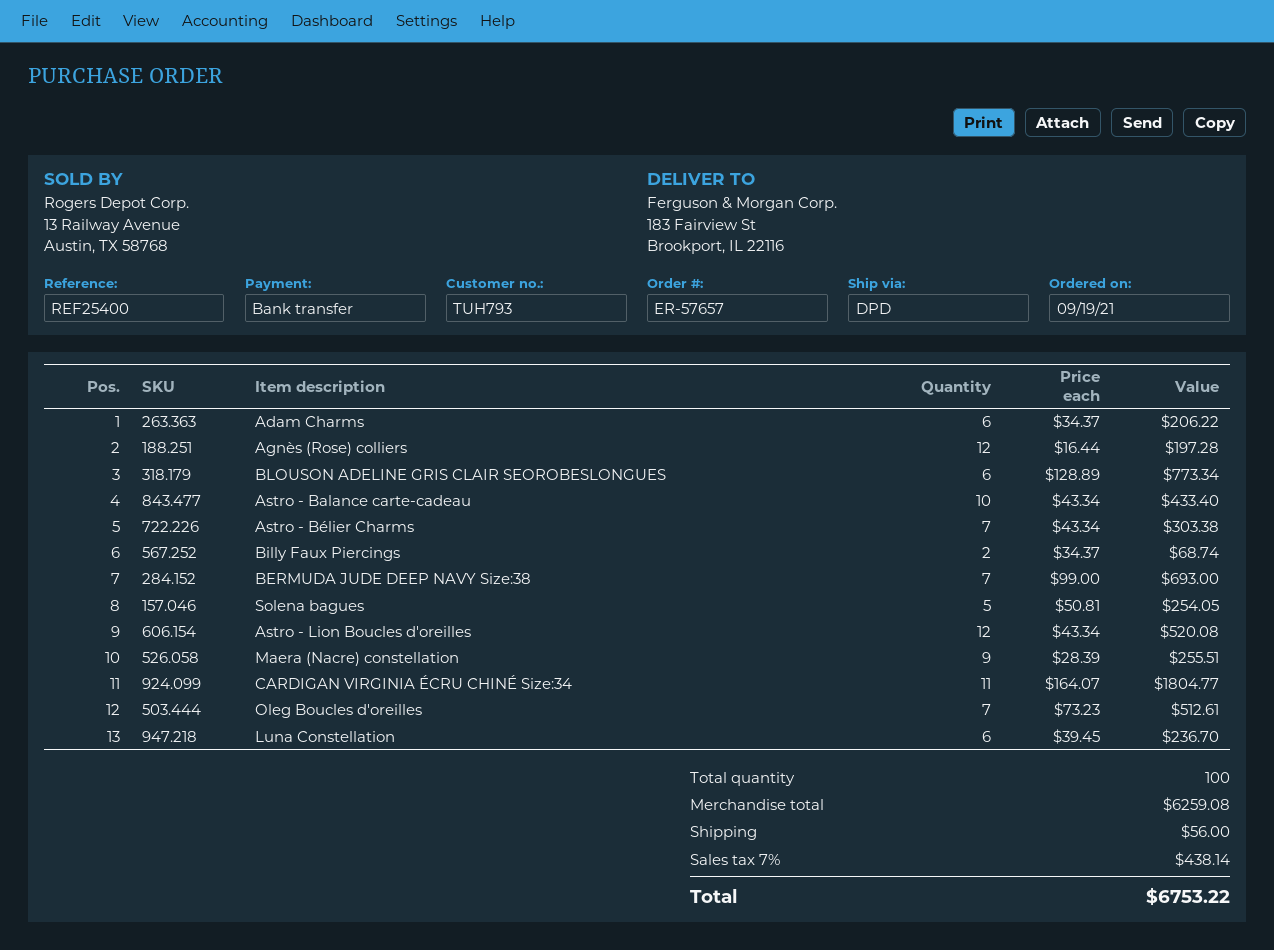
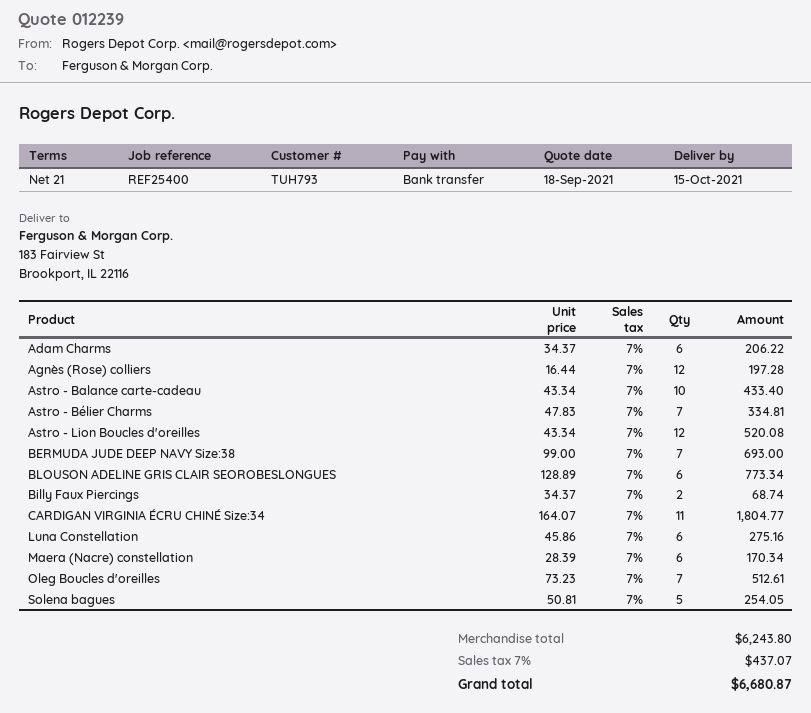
Astro - Bélier Charms: 7 x 43.34 = 303.38 -> 7 x 47.83 = 334.81
Maera (Nacre) constellation: 9 x 28.39 = 255.51 -> 6 x 28.39 = 170.34
Luna Constellation: 6 x 39.45 = 236.70 -> 6 x 45.86 = 275.16
subtotal: 6259.08 -> 6243.80
shipping: 56.00 -> none
tax: 7% = 438.14 -> 7% = 437.07
total: 6753.22 -> 6680.87

